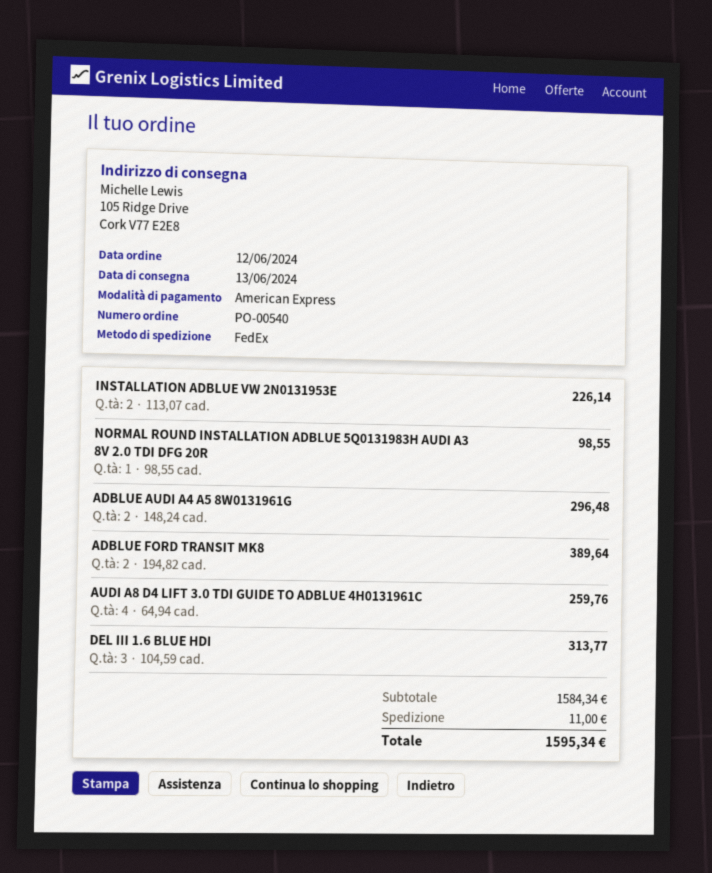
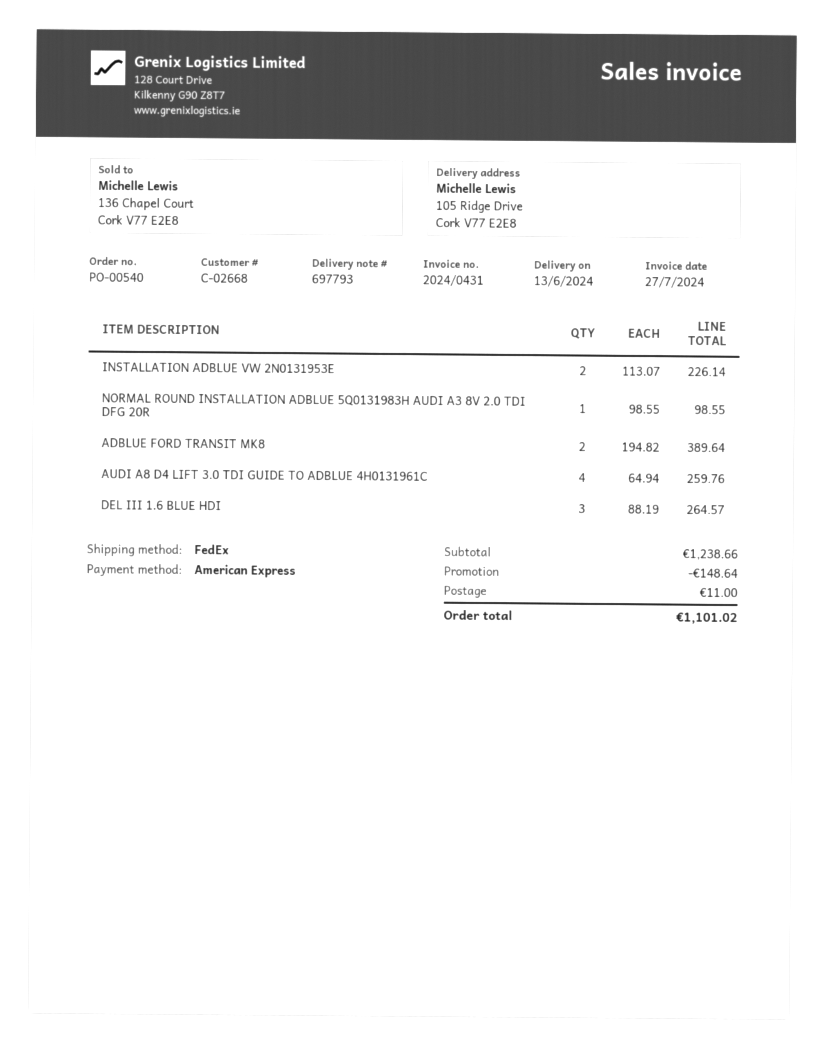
ADBLUE AUDI A4 A5 8W0131961G: 2 x 148.24 = 296.48 -> none
DEL III 1.6 BLUE HDI: 3 x 104.59 = 313.77 -> 3 x 88.19 = 264.57
subtotal: 1584.34 -> 1238.66
discount: none -> 148.64
total: 1595.34 -> 1101.02

